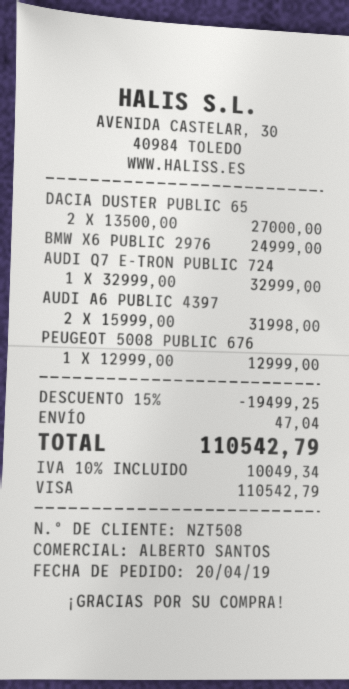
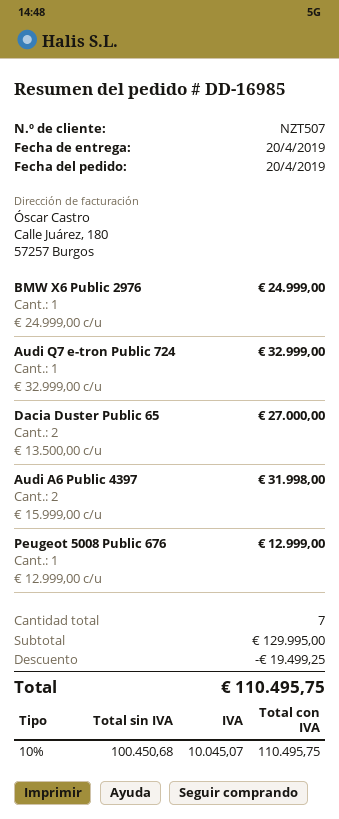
customer number: NZT508 -> NZT507
shipping: 47.04 -> none
tax: 10% = 10049.34 -> 10% = 10045.07
total: 110542.79 -> 110495.75

